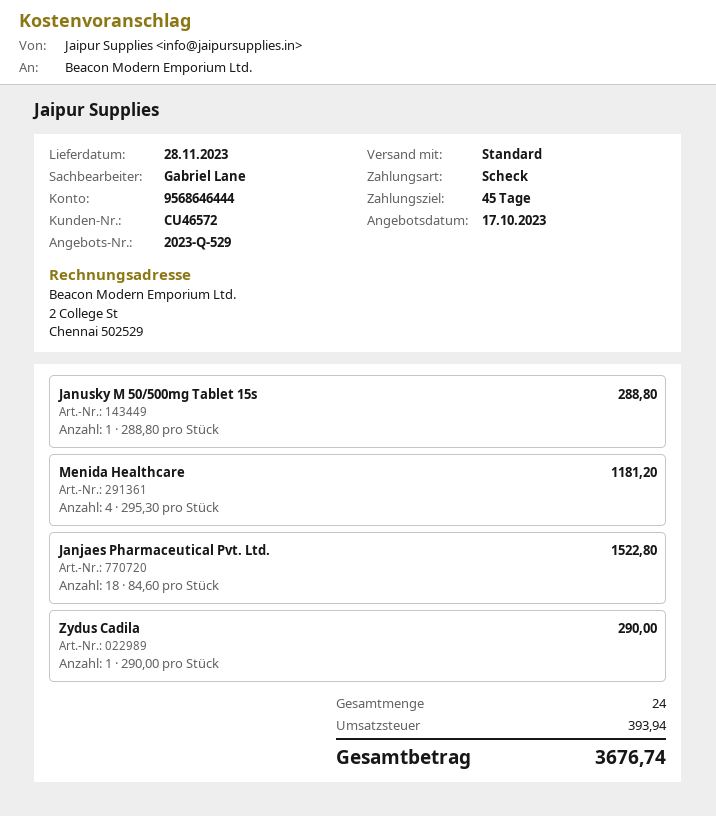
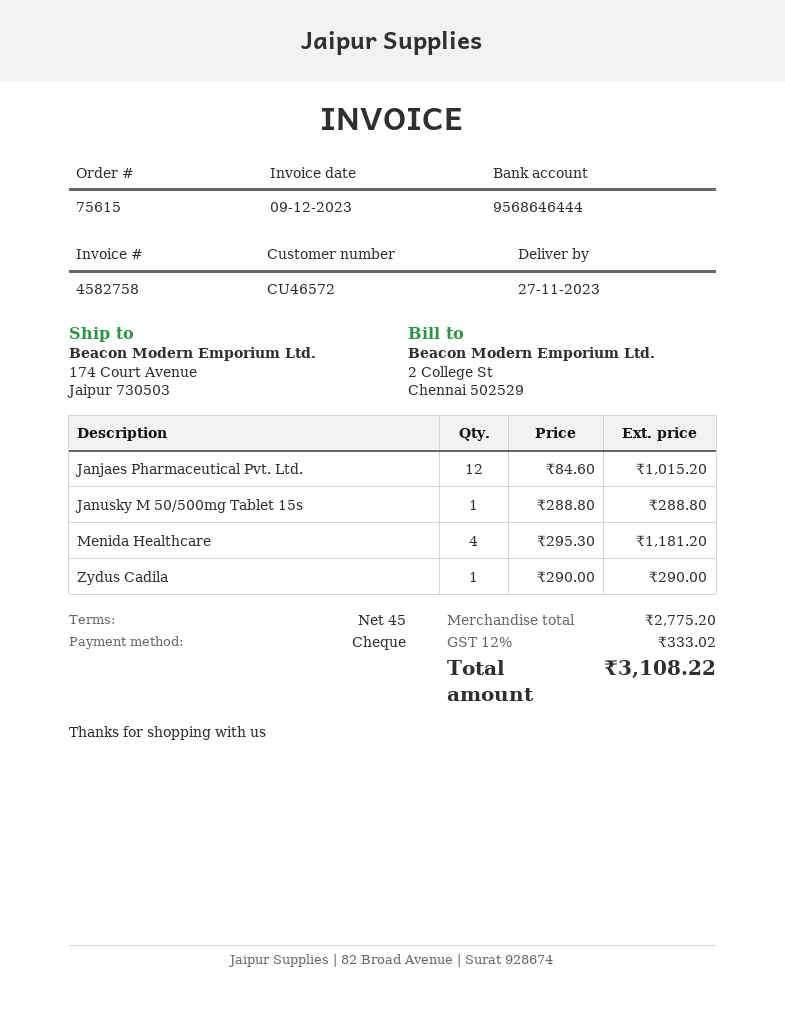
delivery date: 2023-11-28 -> 2023-11-27
Janjaes Pharmaceutical Pvt. Ltd.: 18 x 84.60 = 1522.80 -> 12 x 84.60 = 1015.20
tax: 393.94 -> 333.02
total: 3676.74 -> 3108.22

